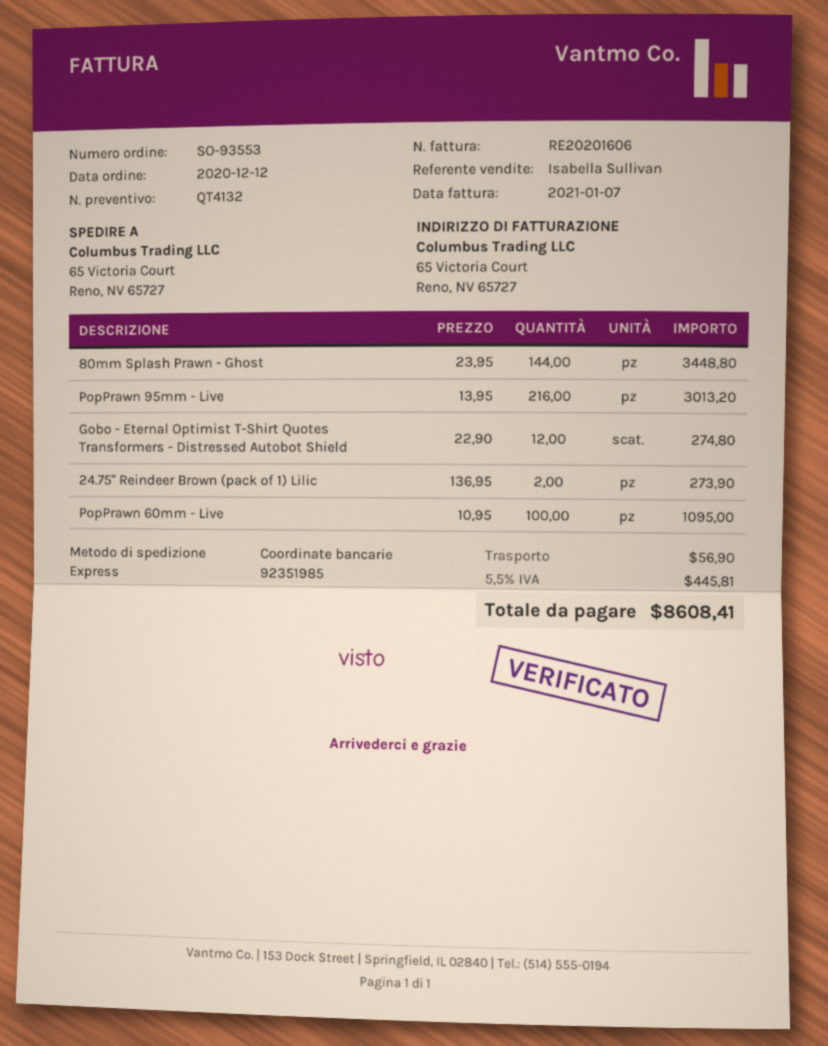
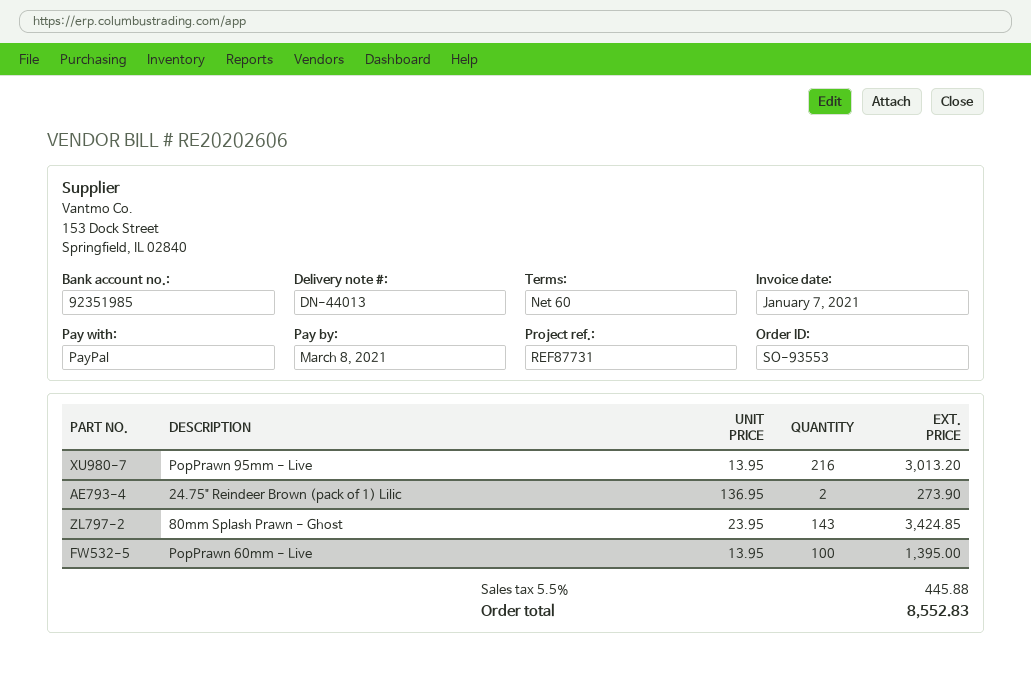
invoice number: RE20201606 -> RE20202606
80mm Splash Prawn - Ghost: 144 x 23.95 = 3448.80 -> 143 x 23.95 = 3424.85
Gobo - Eternal Optimist T-Shirt Quotes Transformers - Distressed Autobot Shield: 12 x 22.90 = 274.80 -> none
PopPrawn 60mm - Live: 100 x 10.95 = 1095.00 -> 100 x 13.95 = 1395.00
shipping: 56.90 -> none
tax: 5.5% = 445.81 -> 5.5% = 445.88
total: 8608.41 -> 8552.83

